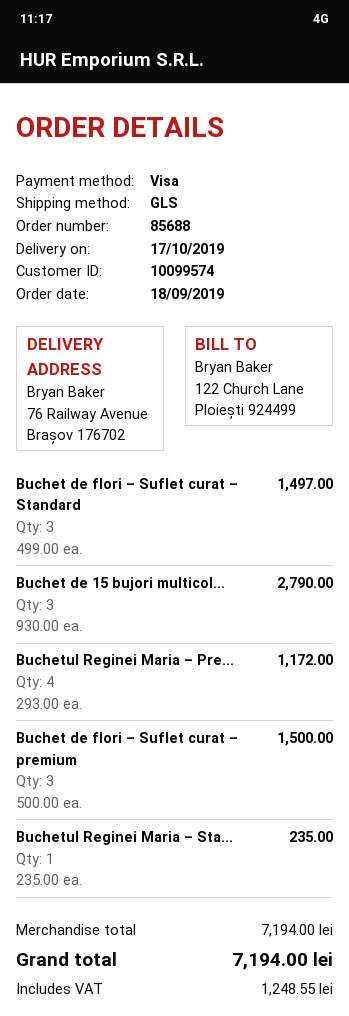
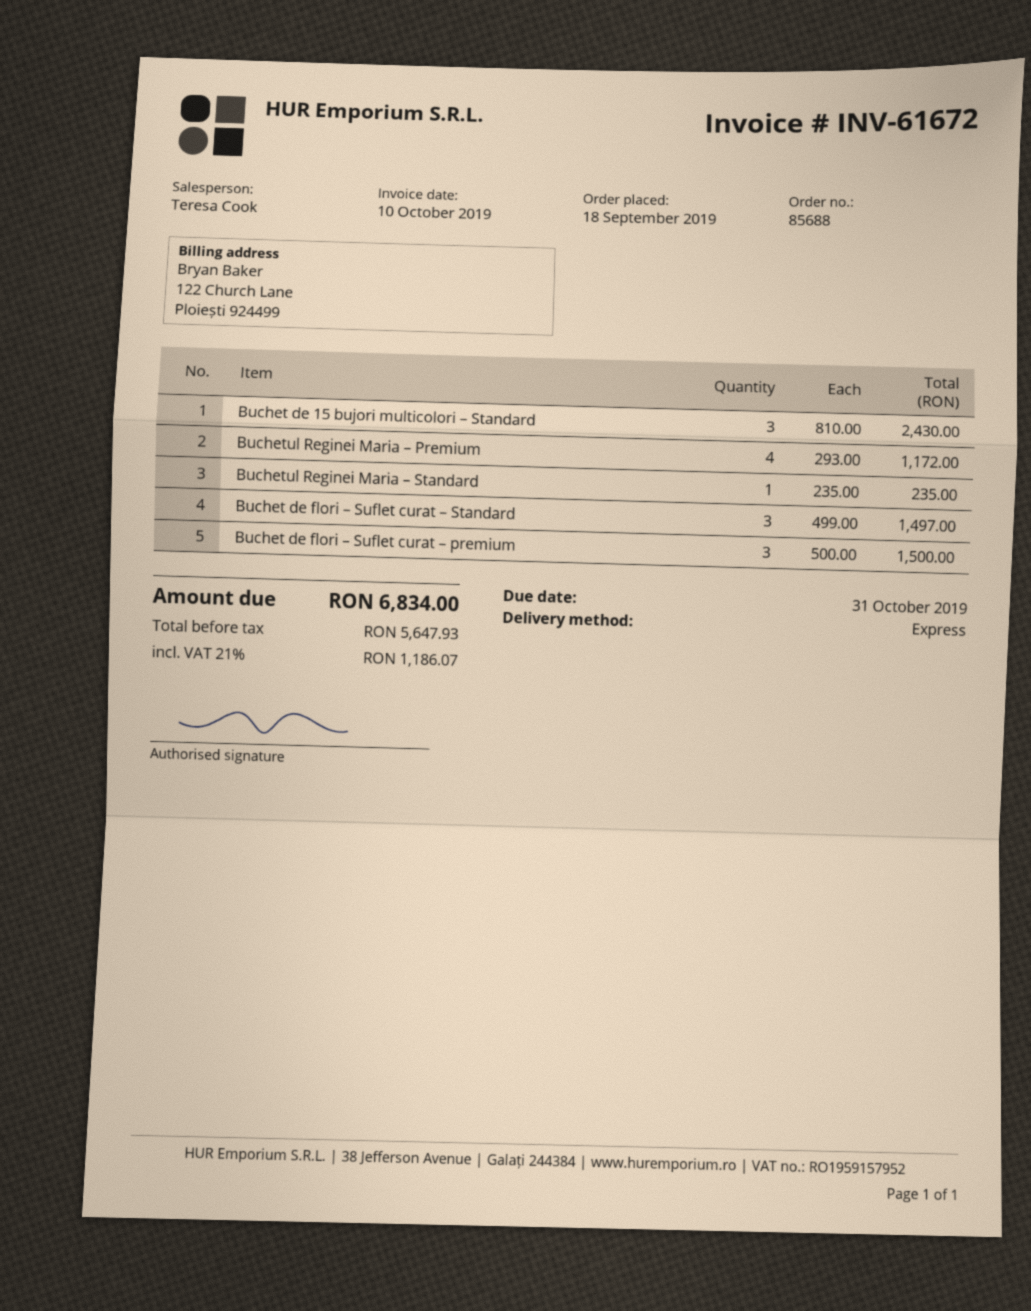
shipping method: GLS -> express
Buchet de 15 bujori multicol...: 3 x 930.00 = 2790.00 -> 3 x 810.00 = 2430.00
tax: 1248.55 -> 1186.07
total: 7194.00 -> 6834.00

